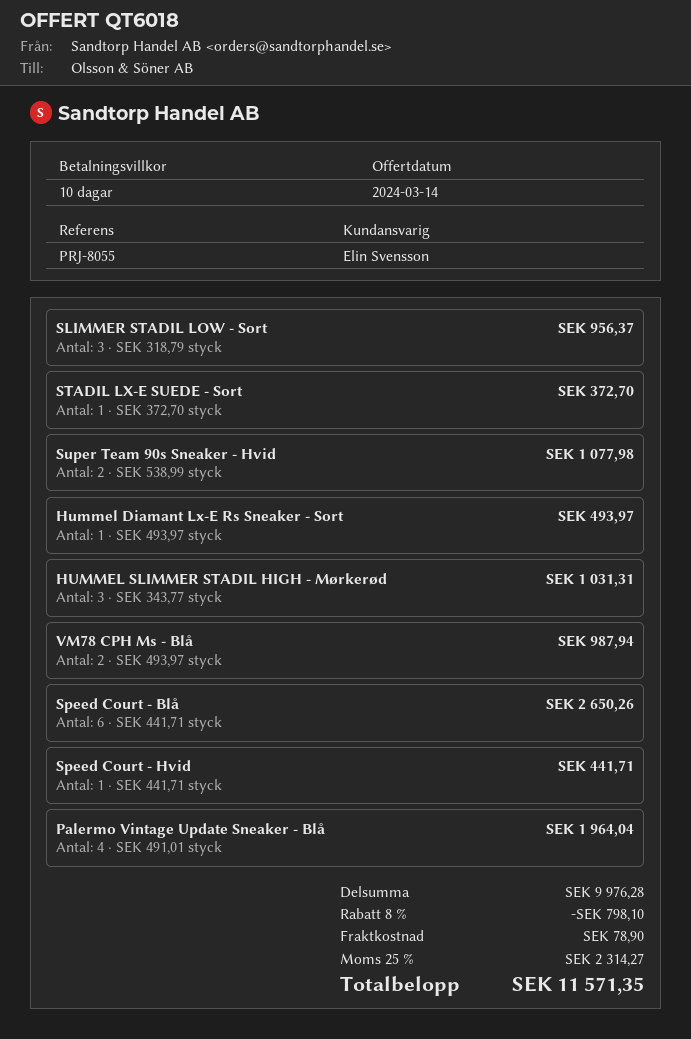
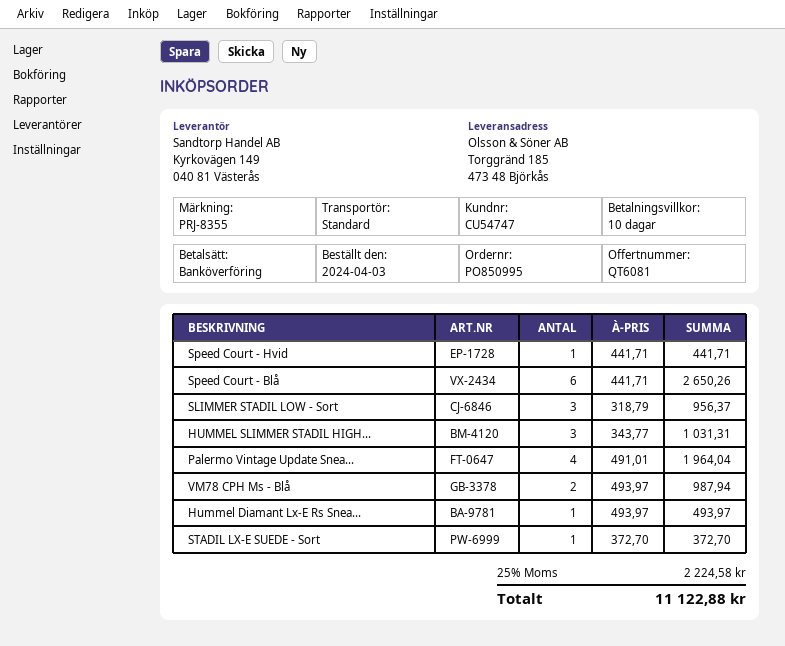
quote number: QT6018 -> QT6081
reference: PRJ-8055 -> PRJ-8355
Super Team 90s Sneaker - Hvid: 2 x 538.99 = 1077.98 -> none
discount: 8% = 798.10 -> none
shipping: 78.90 -> none
tax: 25% = 2314.27 -> 25% = 2224.58
total: 11571.35 -> 11122.88

